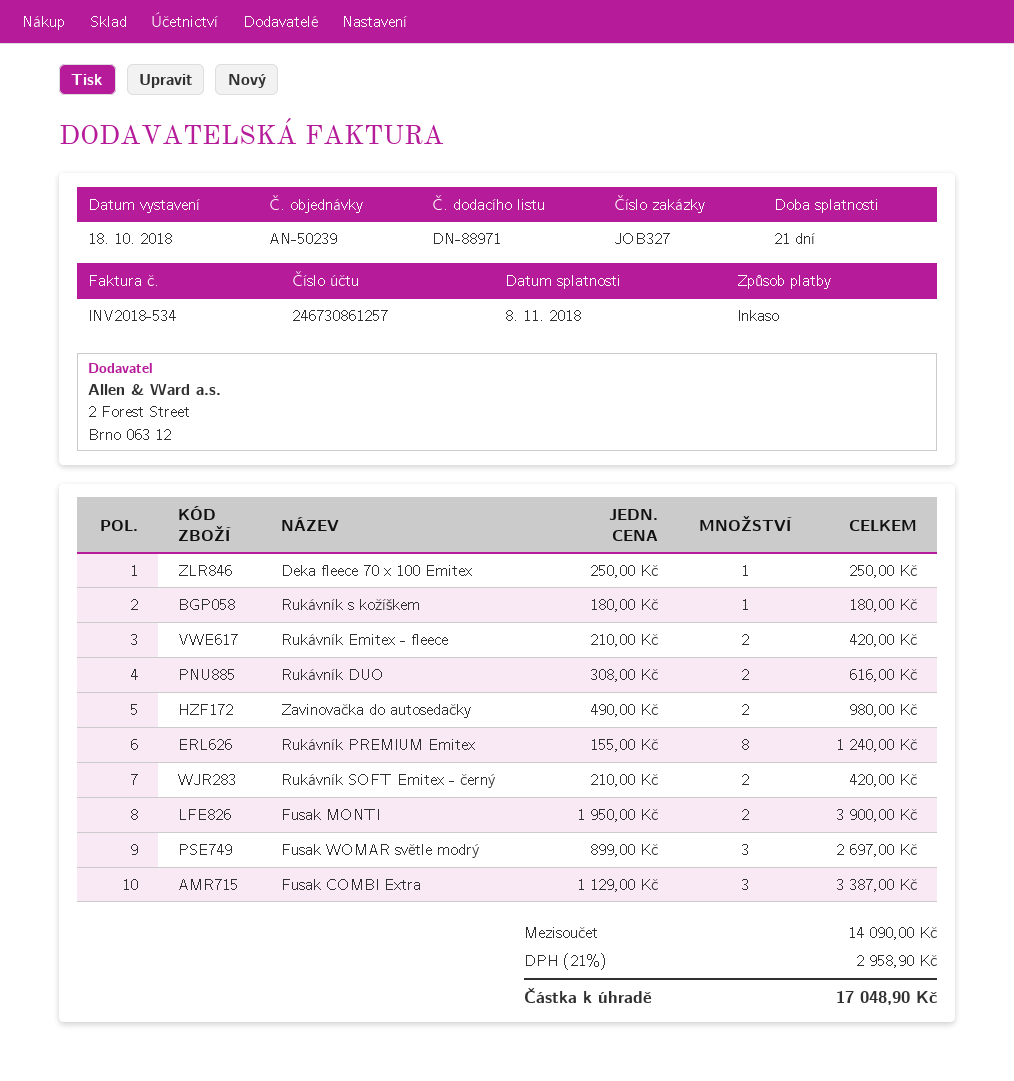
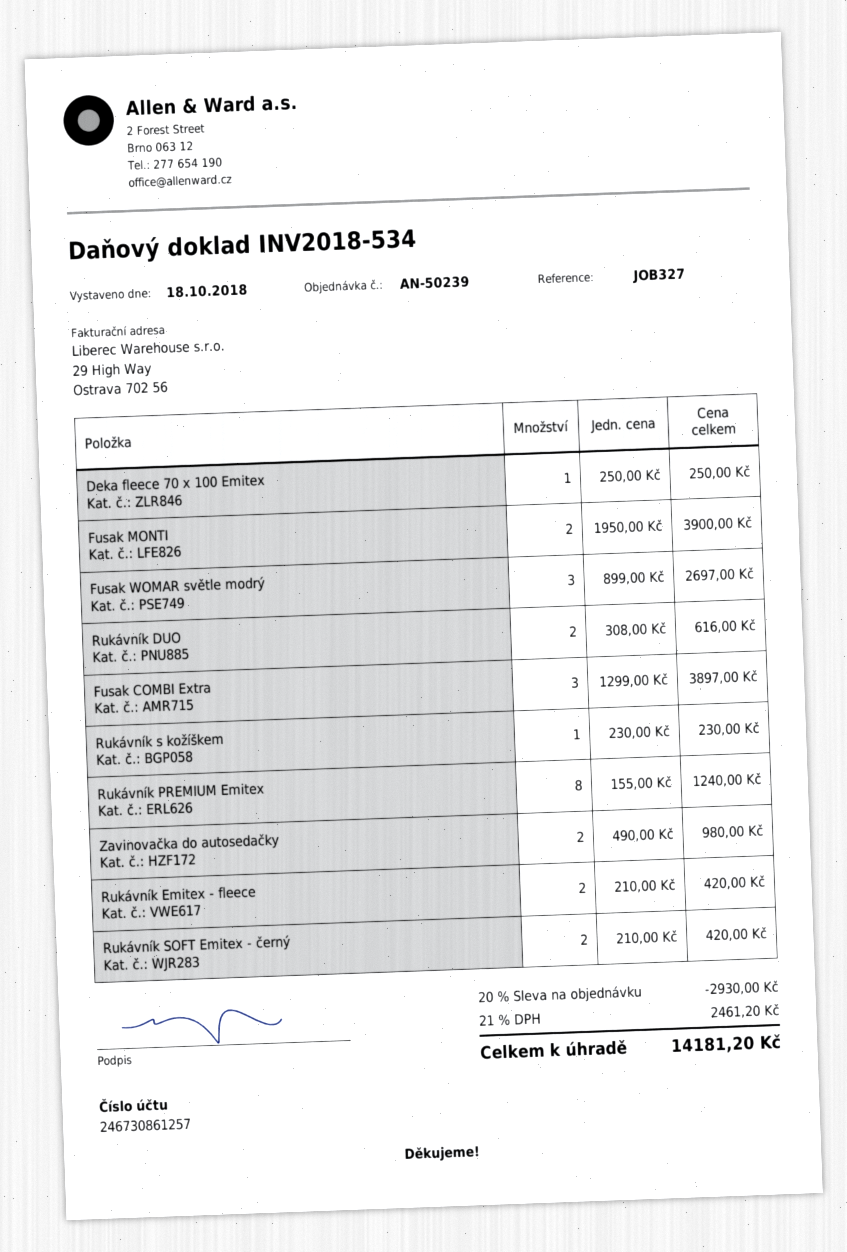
Rukávník s kožíškem: 1 x 180.00 = 180.00 -> 1 x 230.00 = 230.00
Fusak COMBI Extra: 3 x 1129.00 = 3387.00 -> 3 x 1299.00 = 3897.00
discount: none -> 20% = 2930.00
tax: 21% = 2958.90 -> 21% = 2461.20
total: 17048.90 -> 14181.20

